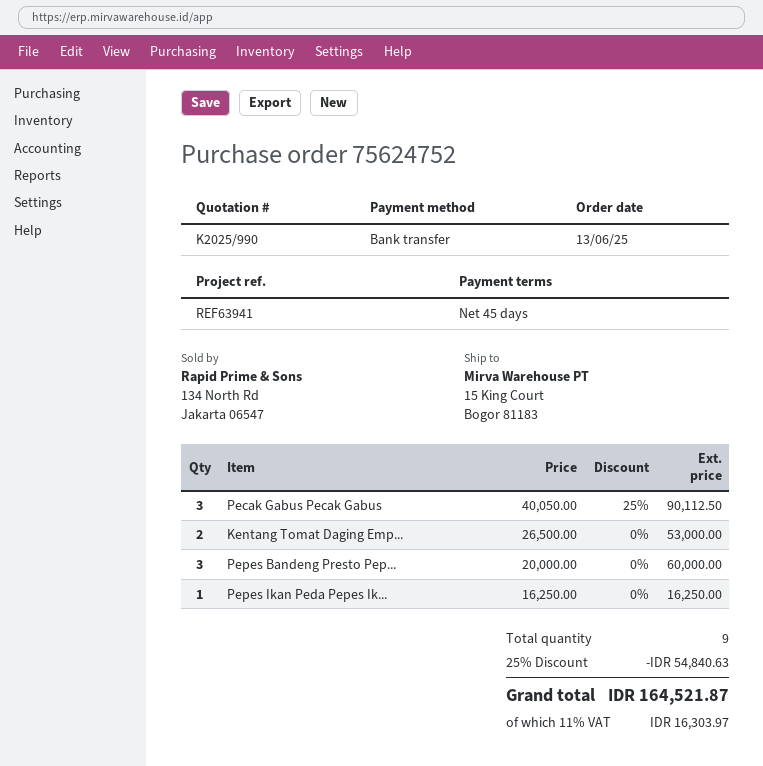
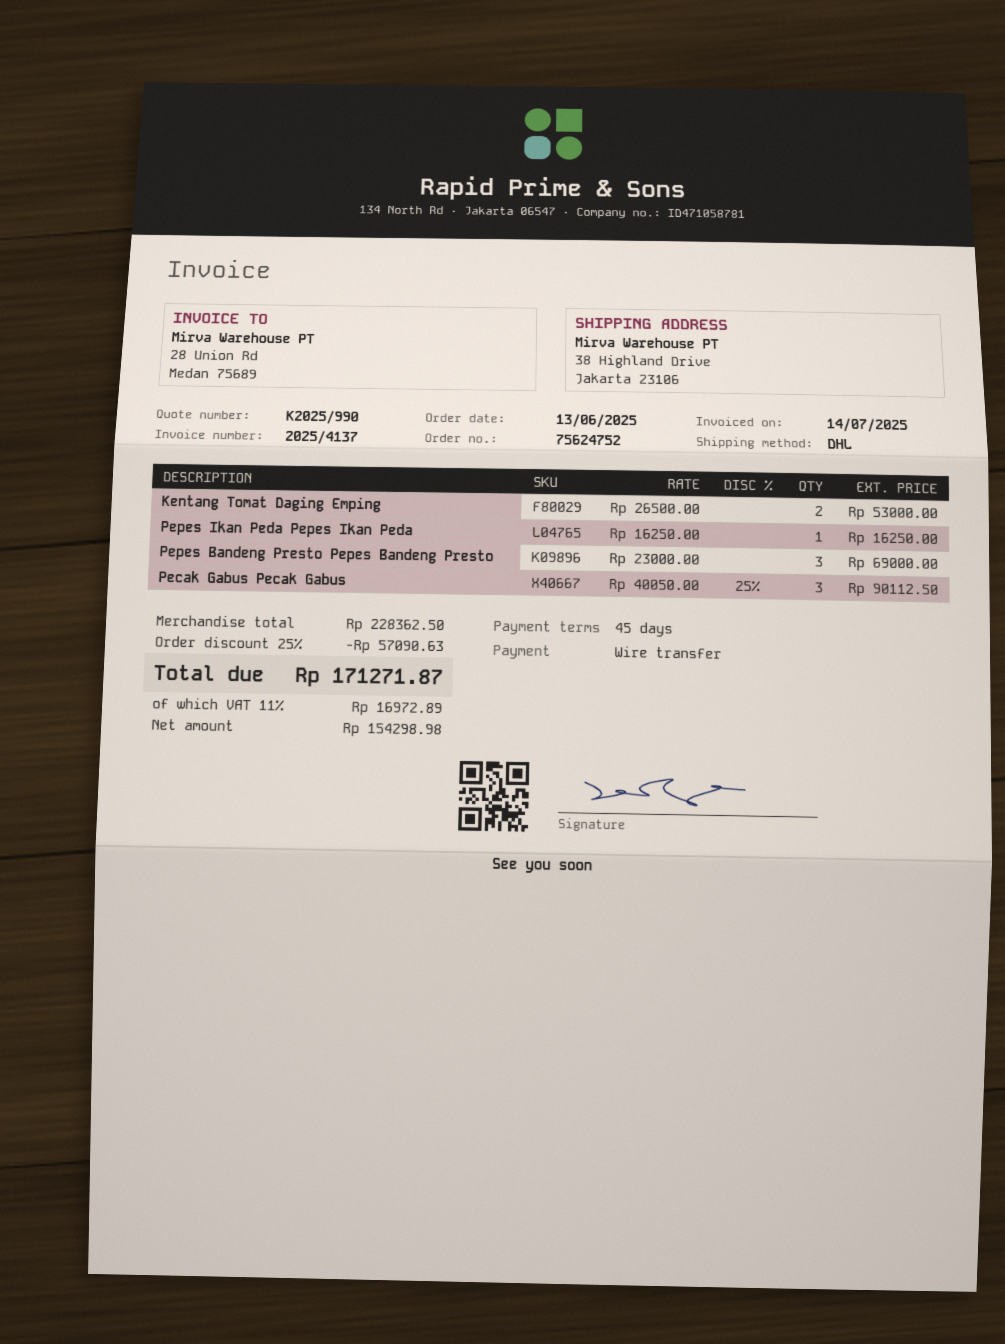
ship to: 15 King Court, Bogor 81183 -> 38 Highland Drive, Jakarta 23106
Pepes Bandeng Presto Pep...: 3 x 20000.00 = 60000.00 -> 3 x 23000.00 = 69000.00
discount: 25% = 54840.63 -> 25% = 57090.63
tax: 11% = 16303.97 -> 11% = 16972.89
total: 164521.87 -> 171271.87

